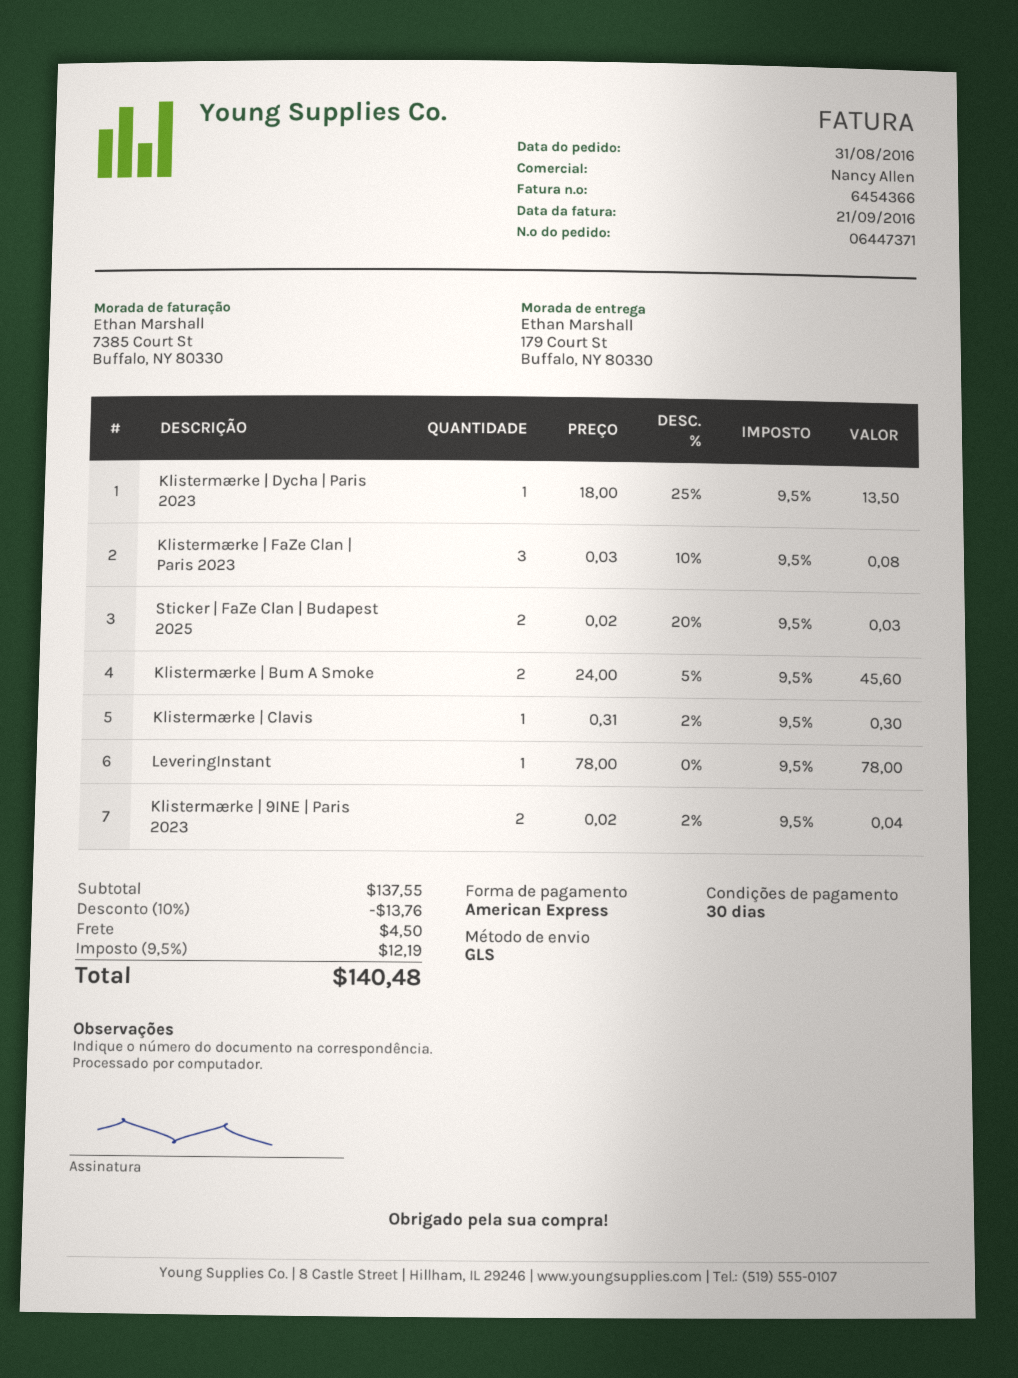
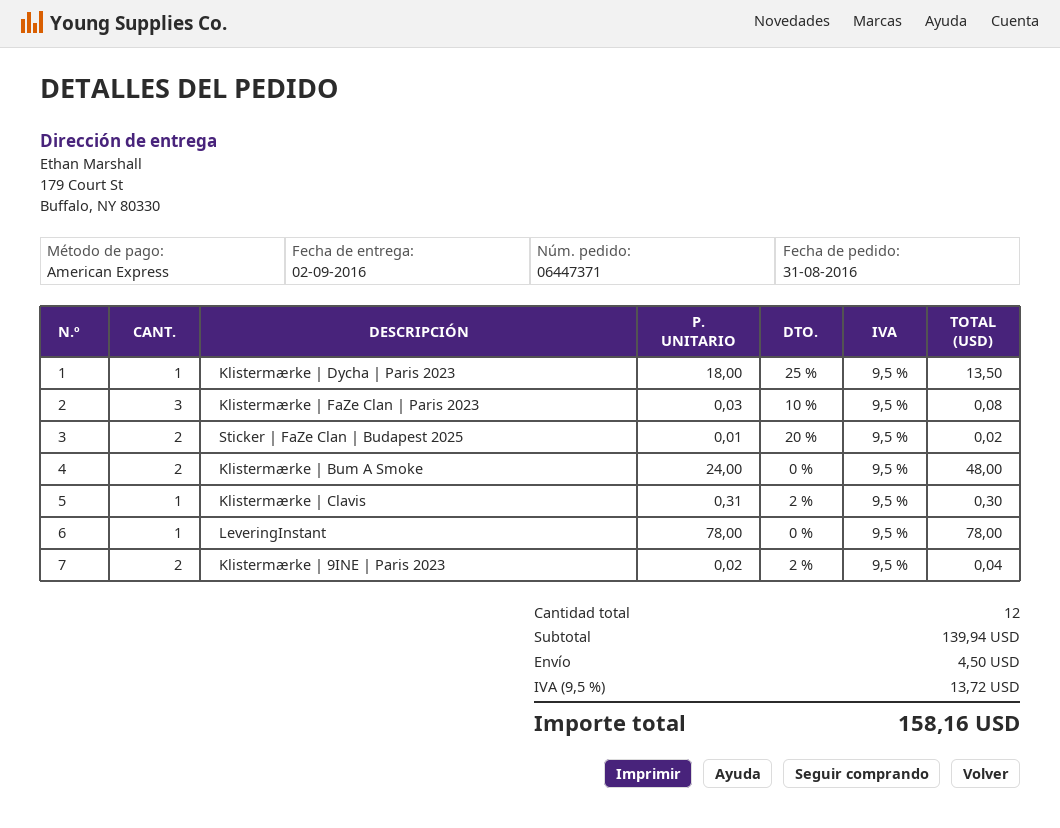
Sticker | FaZe Clan | Budapest 2025: 2 x 0.02 - 20% = 0.03 -> 2 x 0.01 - 20% = 0.02
Klistermærke | Bum A Smoke: 2 x 24.00 - 5% = 45.60 -> 2 x 24.00 = 48.00
subtotal: 137.55 -> 139.94
discount: 10% = 13.76 -> none
tax: 9.5% = 12.19 -> 9.5% = 13.72
total: 140.48 -> 158.16

